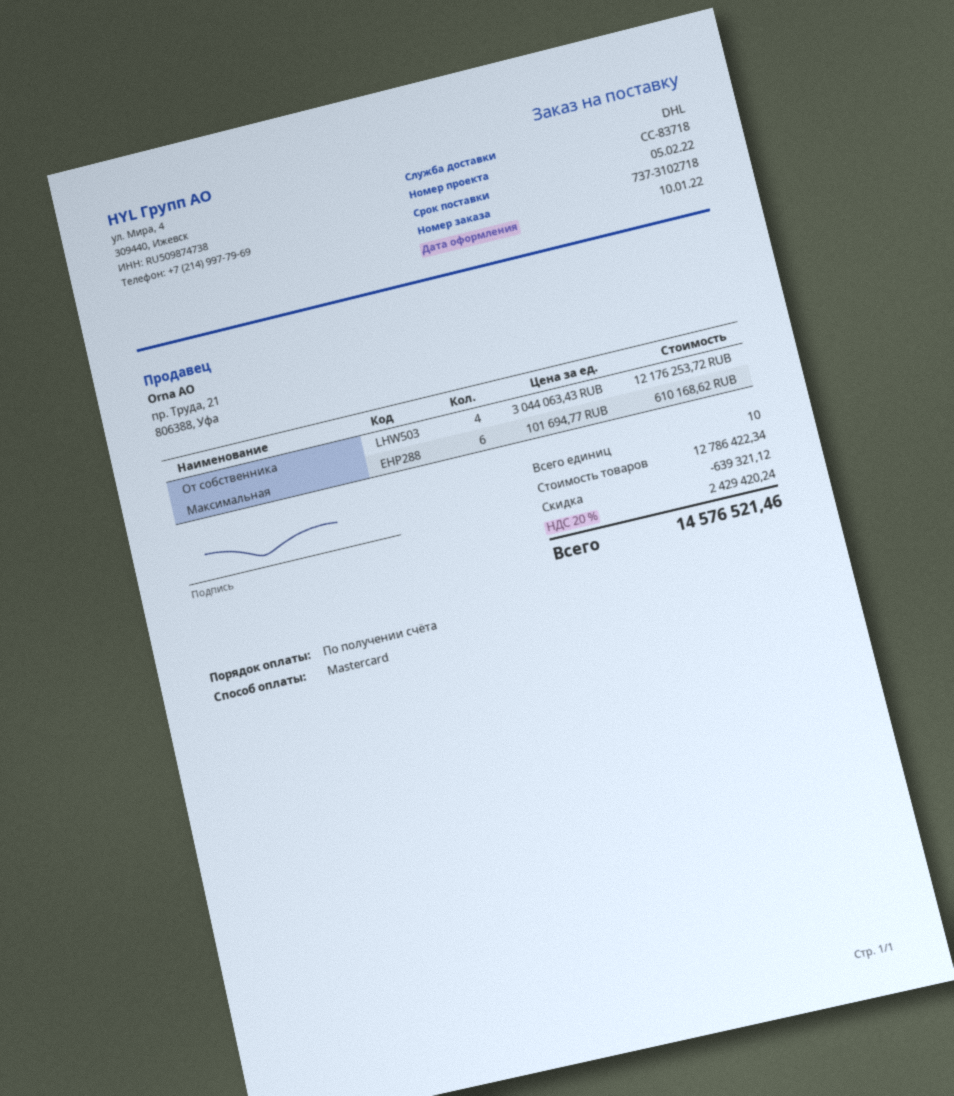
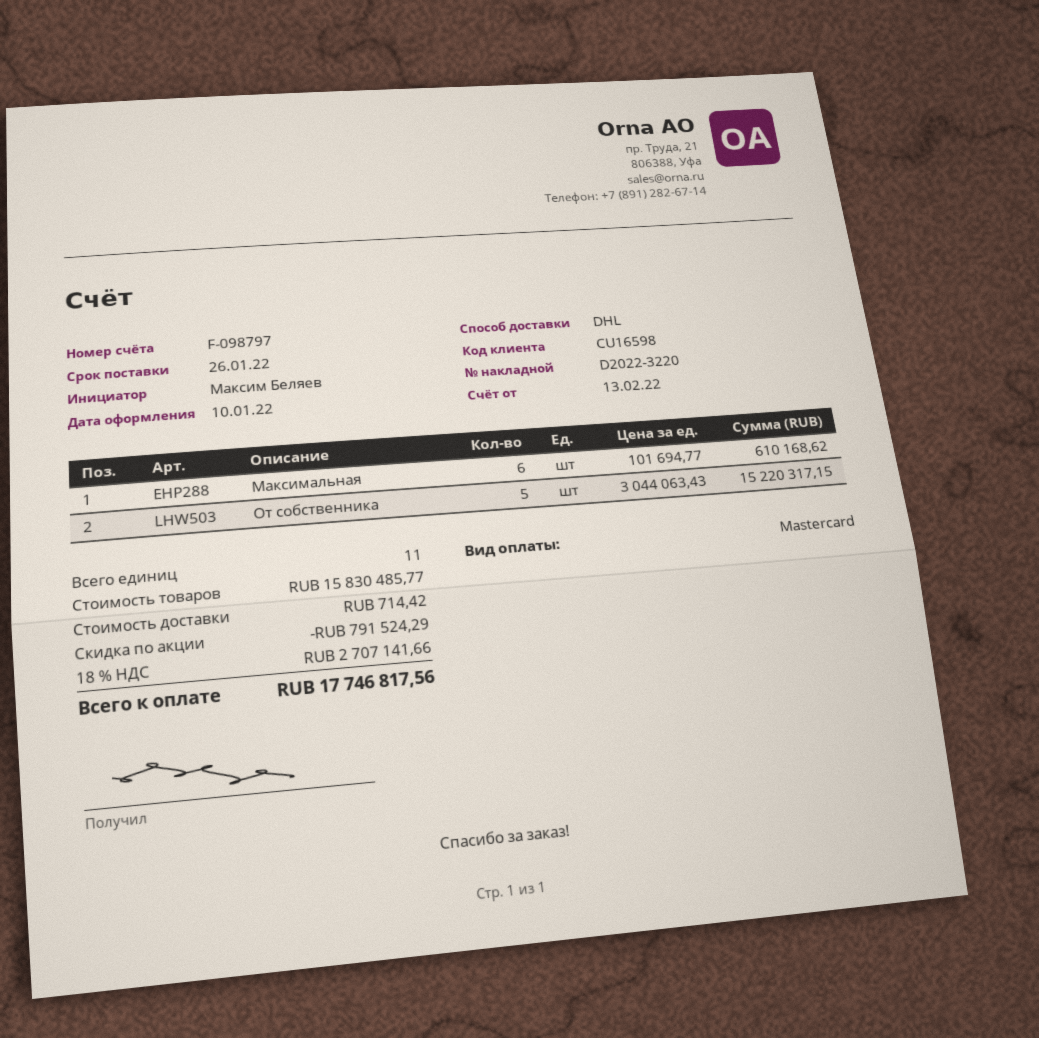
delivery date: 2022-02-05 -> 2022-01-26
От собственника: 4 x 3044063.43 = 12176253.72 -> 5 x 3044063.43 = 15220317.15
total quantity: 10 -> 11
subtotal: 12786422.34 -> 15830485.77
discount: 639321.12 -> 791524.29
shipping: none -> 714.42
tax: 20% = 2429420.24 -> 18% = 2707141.66
total: 14576521.46 -> 17746817.56

